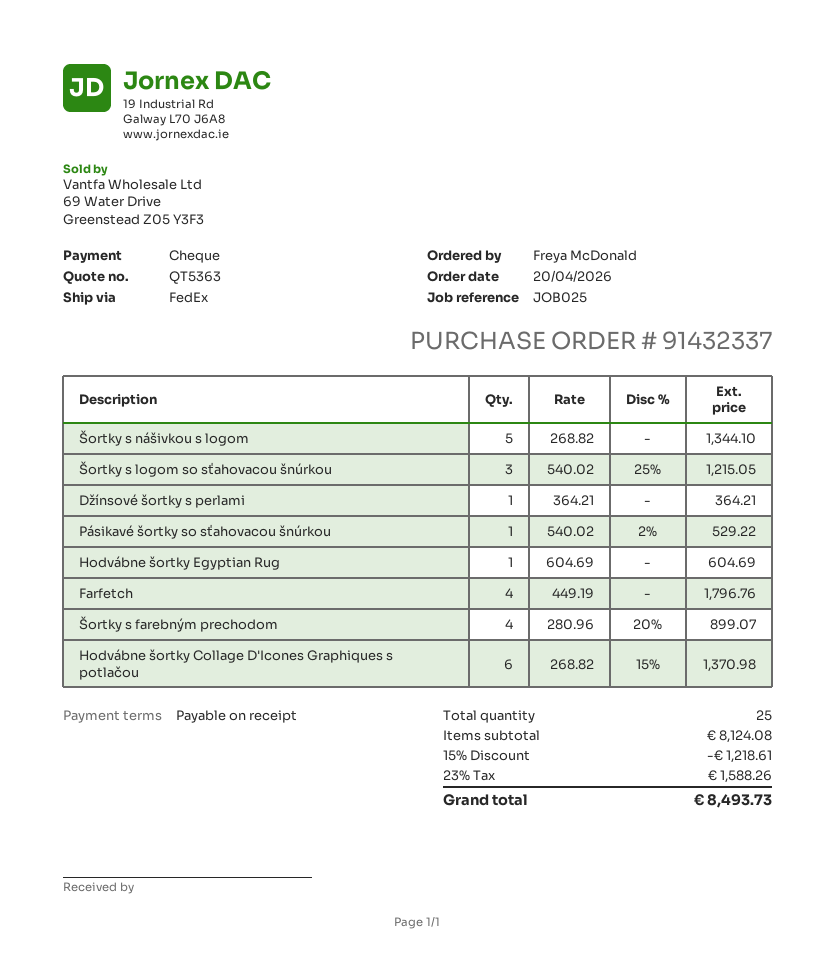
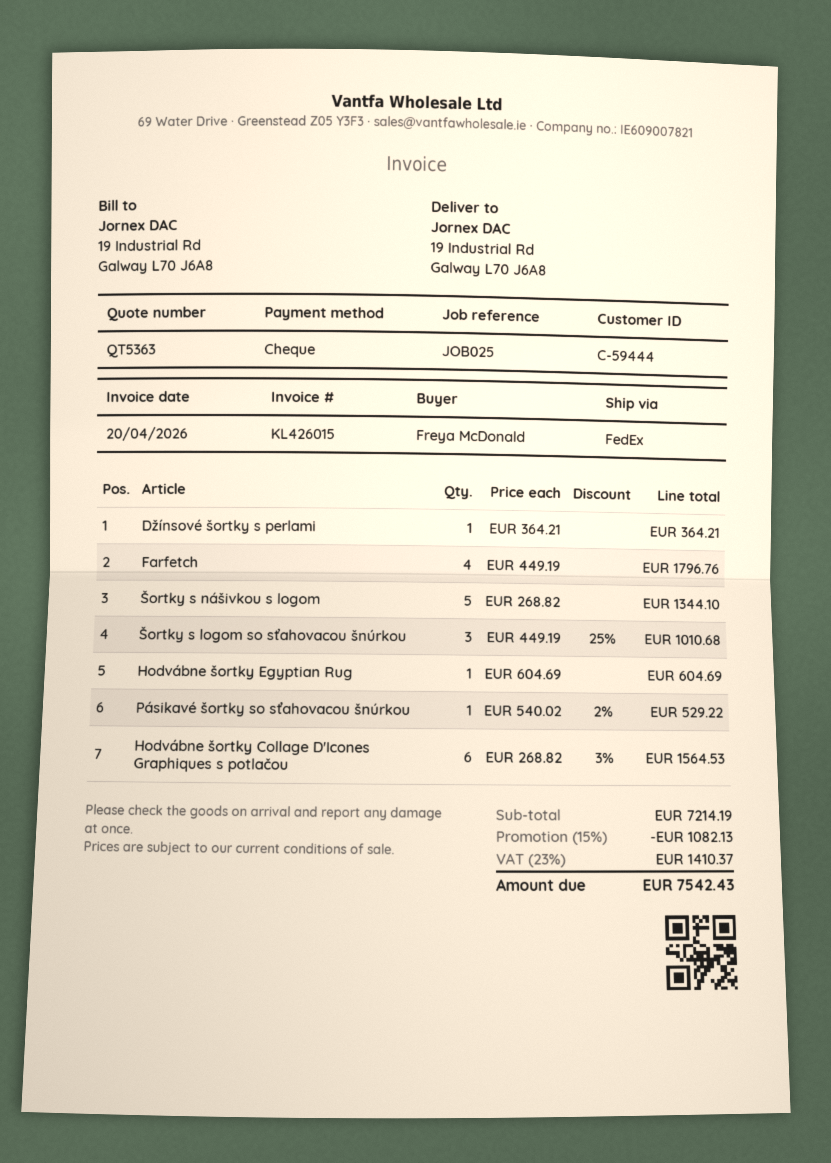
Šortky s logom so sťahovacou šnúrkou: 3 x 540.02 - 25% = 1215.05 -> 3 x 449.19 - 25% = 1010.68
Šortky s farebným prechodom: 4 x 280.96 - 20% = 899.07 -> none
Hodvábne šortky Collage D'Icones Graphiques s potlačou: 6 x 268.82 - 15% = 1370.98 -> 6 x 268.82 - 3% = 1564.53
subtotal: 8124.08 -> 7214.19
discount: 15% = 1218.61 -> 15% = 1082.13
tax: 23% = 1588.26 -> 23% = 1410.37
total: 8493.73 -> 7542.43

